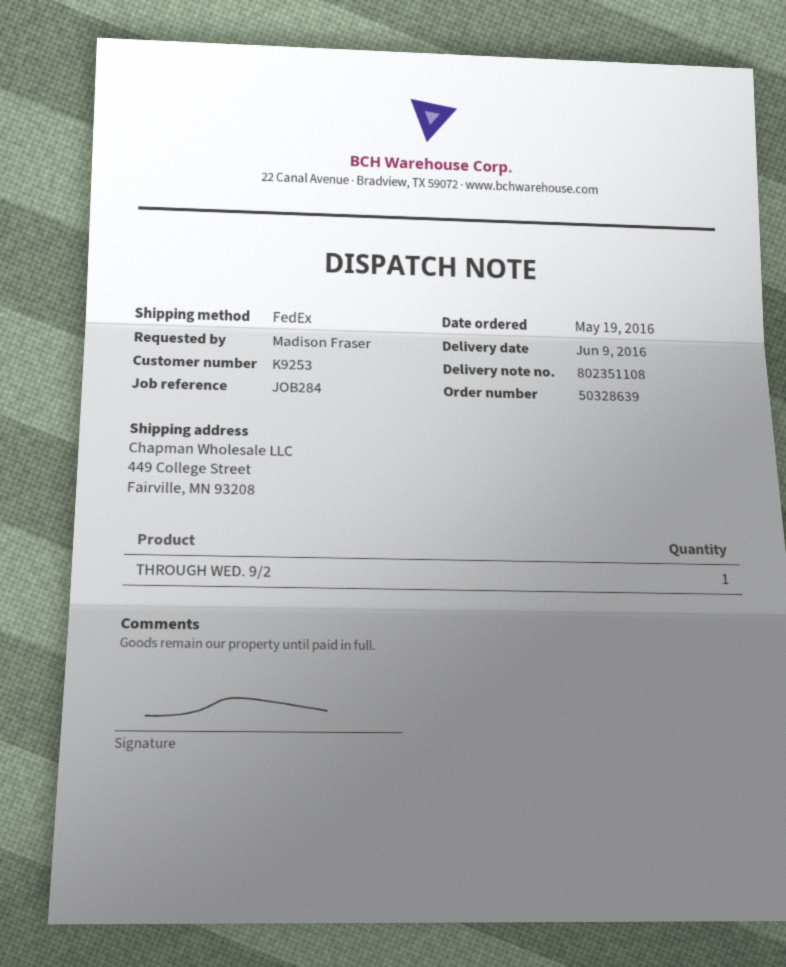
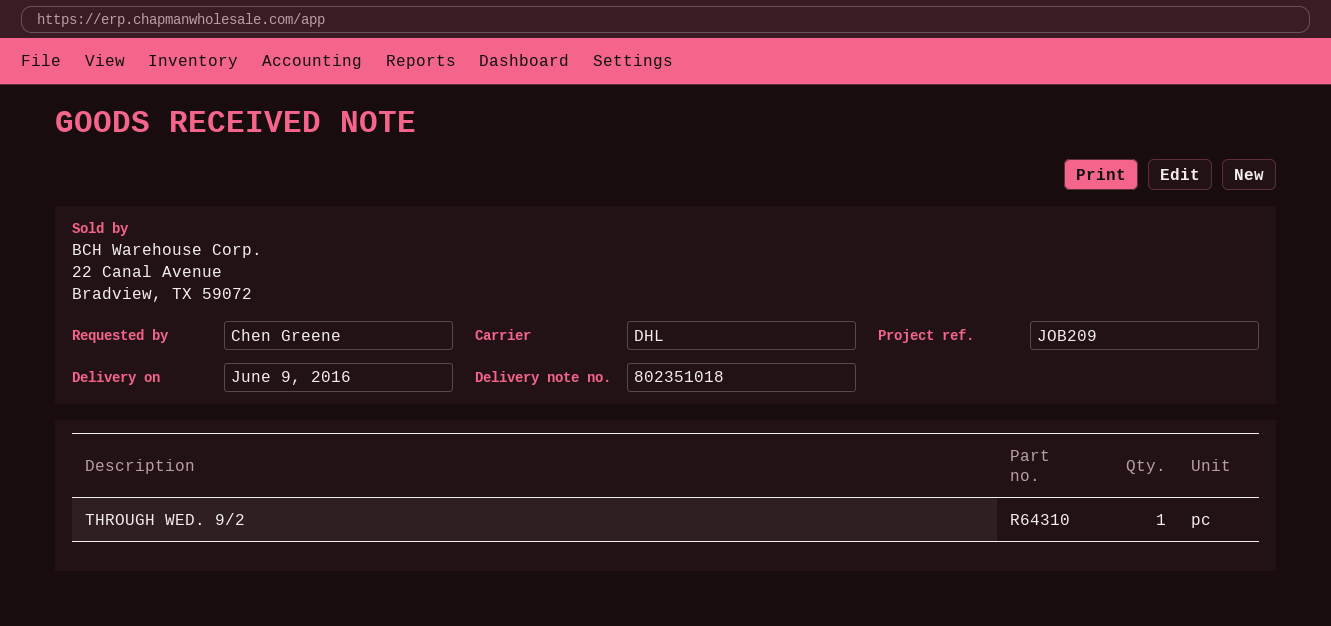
delivery note number: 802351108 -> 802351018
reference: JOB284 -> JOB209
ordered by: Madison Fraser -> Chen Greene
shipping method: FedEx -> DHL

